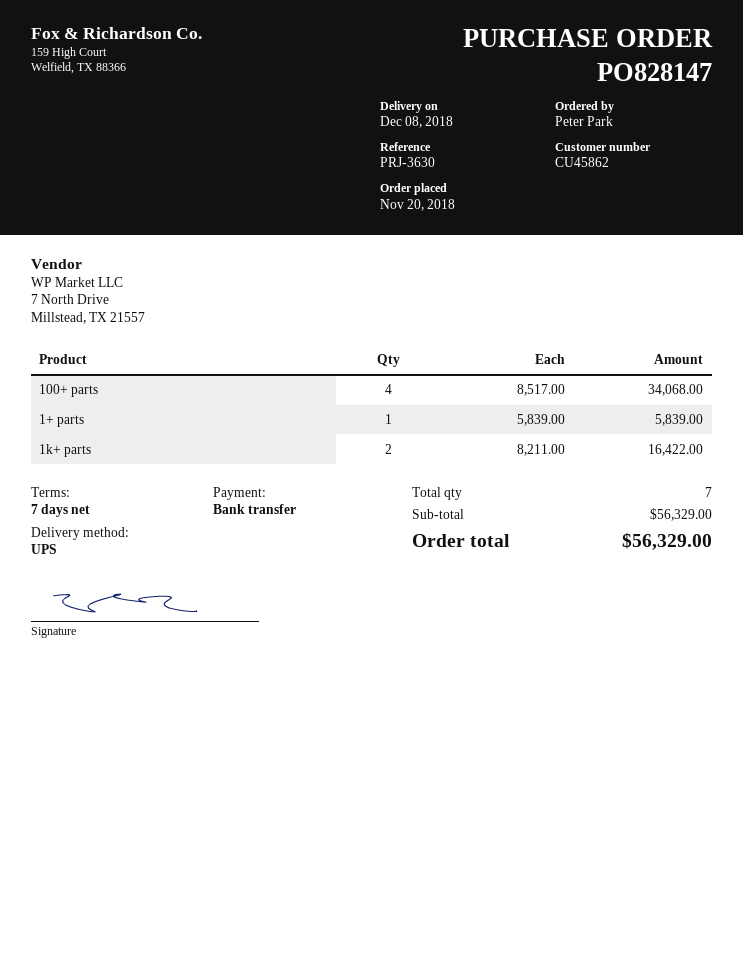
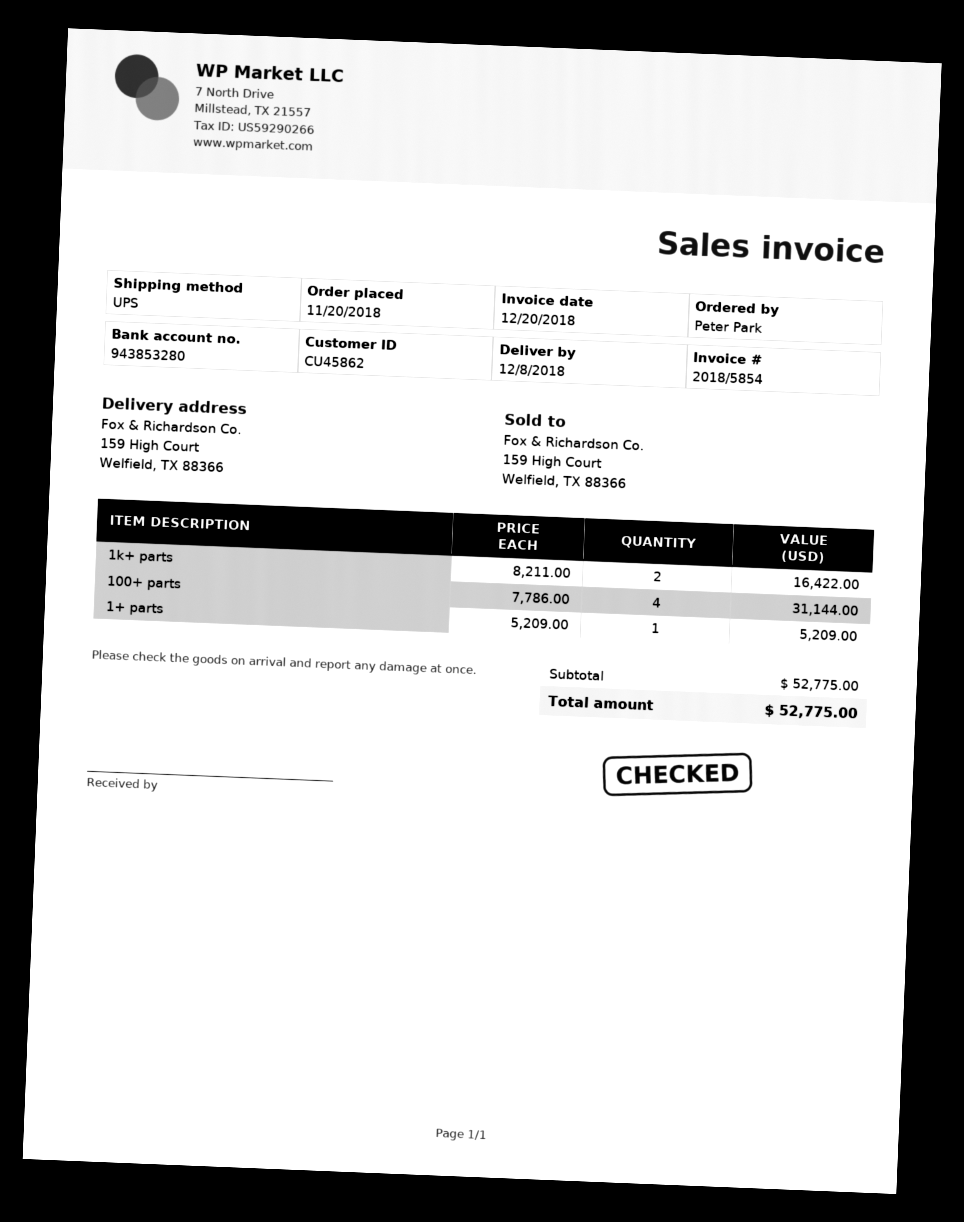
100+ parts: 4 x 8517.00 = 34068.00 -> 4 x 7786.00 = 31144.00
1+ parts: 1 x 5839.00 = 5839.00 -> 1 x 5209.00 = 5209.00
subtotal: 56329.00 -> 52775.00
total: 56329.00 -> 52775.00

